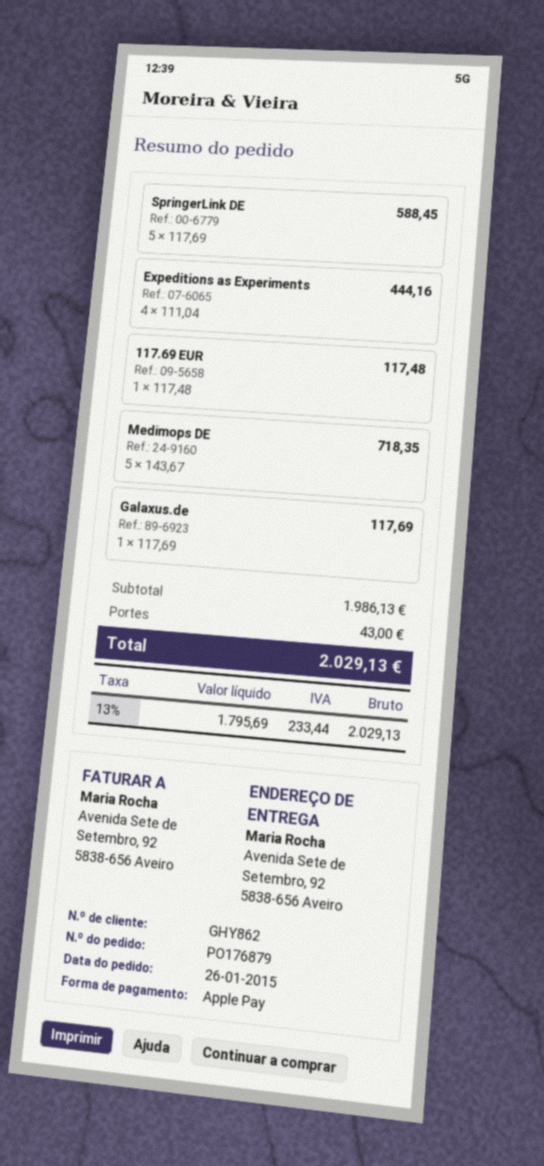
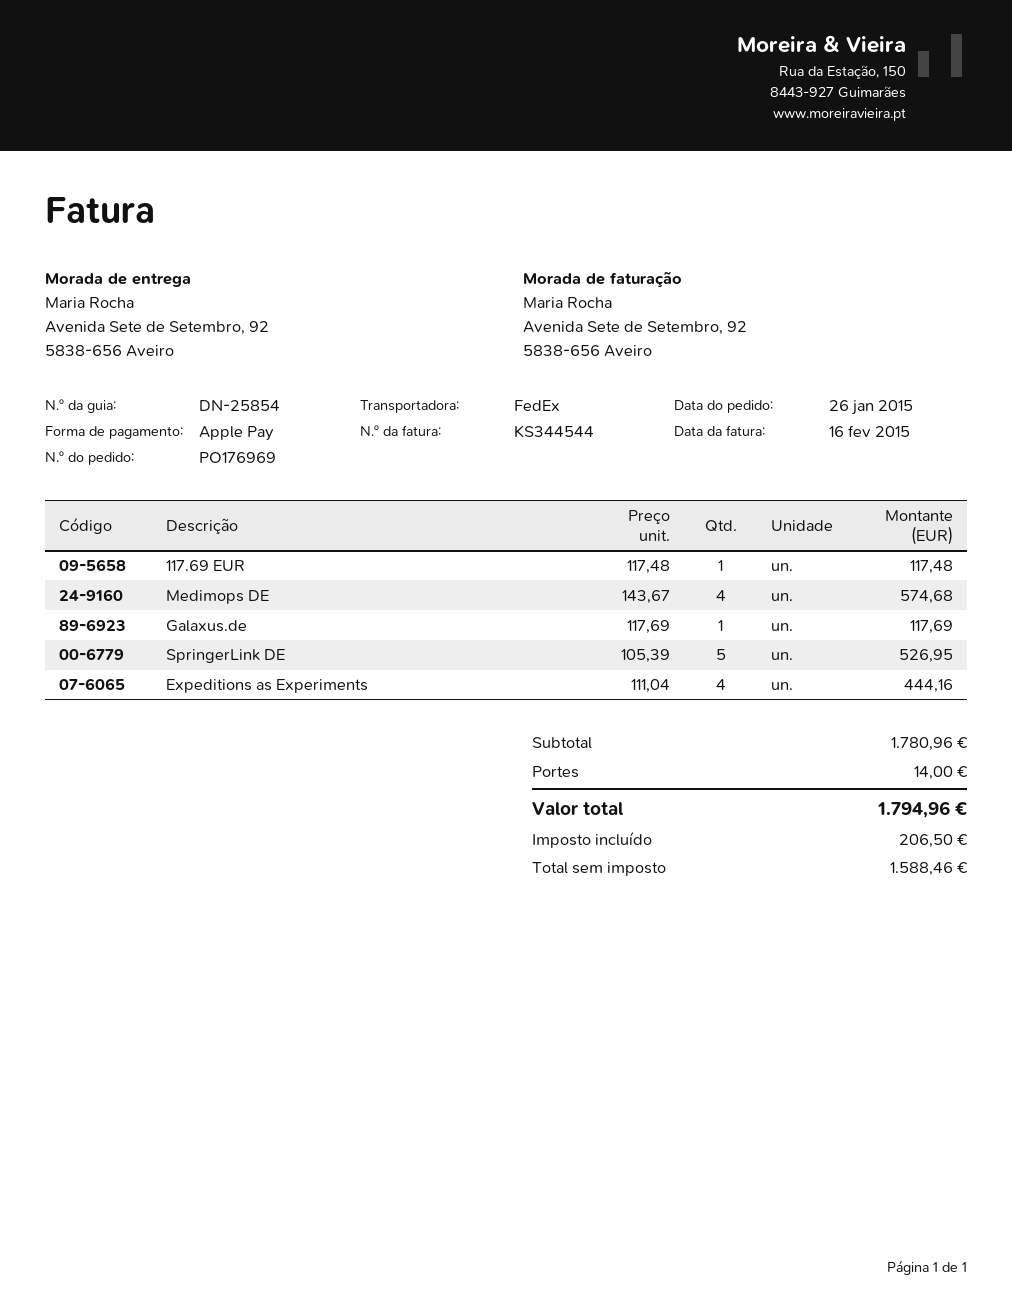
order number: PO176879 -> PO176969
SpringerLink DE: 5 x 117.69 = 588.45 -> 5 x 105.39 = 526.95
Medimops DE: 5 x 143.67 = 718.35 -> 4 x 143.67 = 574.68
subtotal: 1986.13 -> 1780.96
shipping: 43.00 -> 14.00
net: 1795.69 -> 1588.46
tax: 233.44 -> 206.50
total: 2029.13 -> 1794.96

